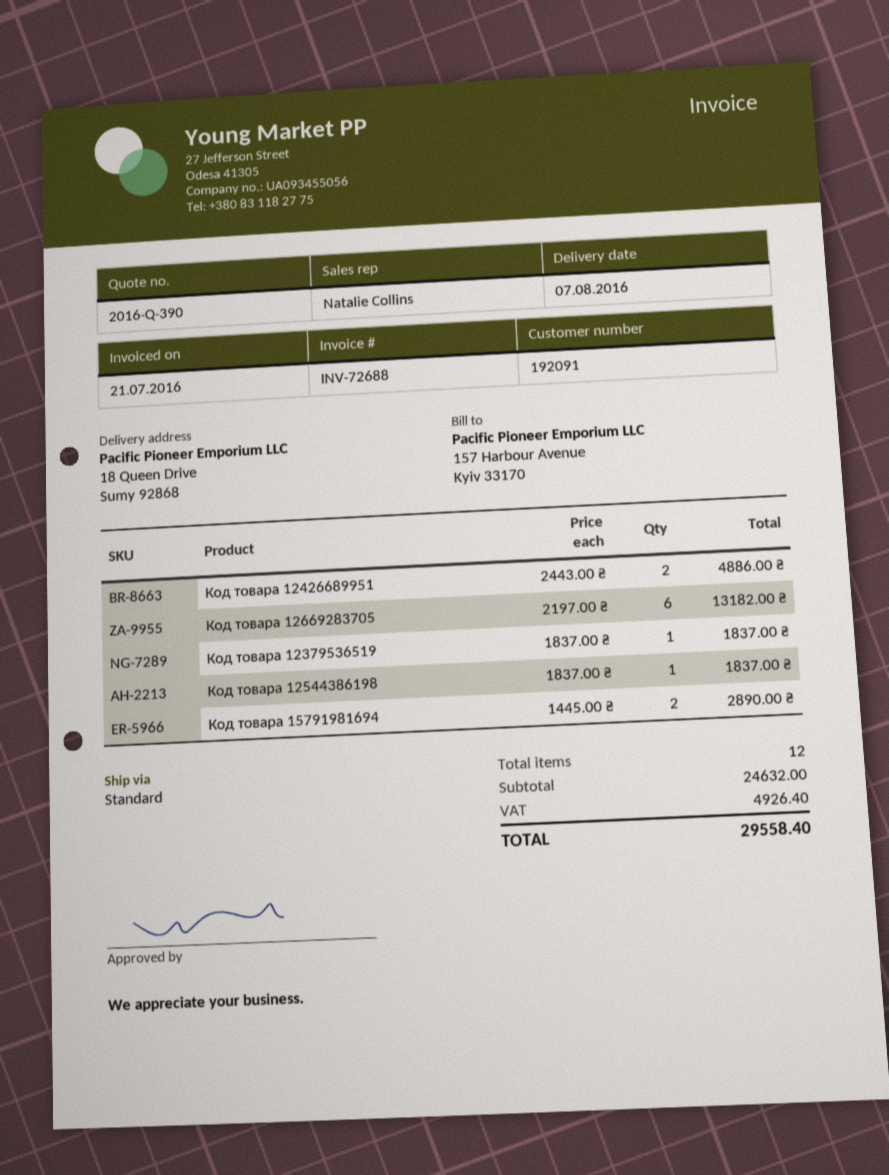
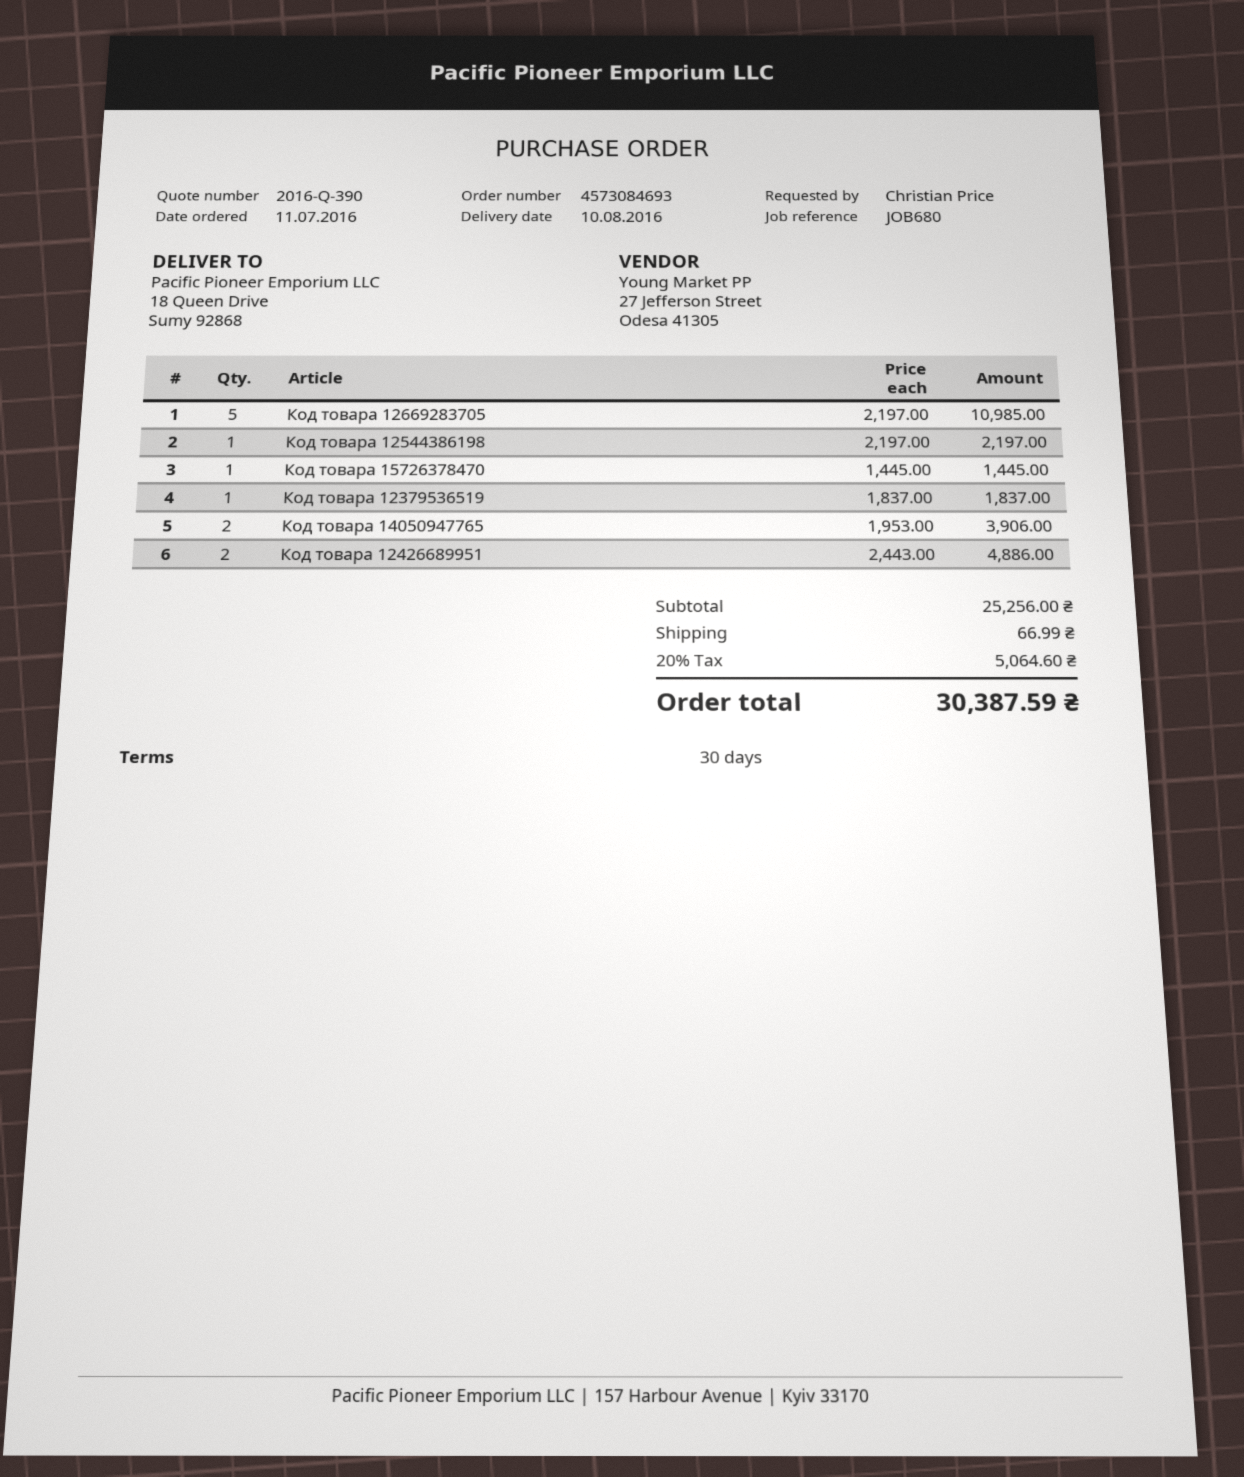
delivery date: 2016-08-07 -> 2016-08-10
Код товара 12669283705: 6 x 2197.00 = 13182.00 -> 5 x 2197.00 = 10985.00
Код товара 12544386198: 1 x 1837.00 = 1837.00 -> 1 x 2197.00 = 2197.00
Код товара 15791981694: 2 x 1445.00 = 2890.00 -> none
Код товара 15726378470: none -> 1 x 1445.00 = 1445.00
Код товара 14050947765: none -> 2 x 1953.00 = 3906.00
subtotal: 24632.00 -> 25256.00
shipping: none -> 66.99
tax: 4926.40 -> 5064.60
total: 29558.40 -> 30387.59

